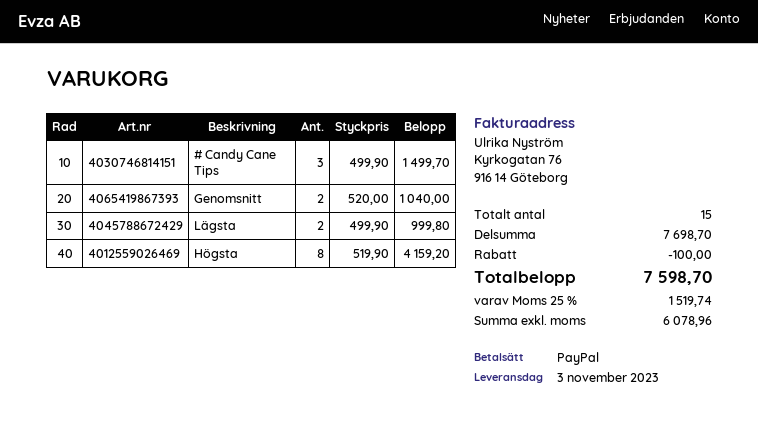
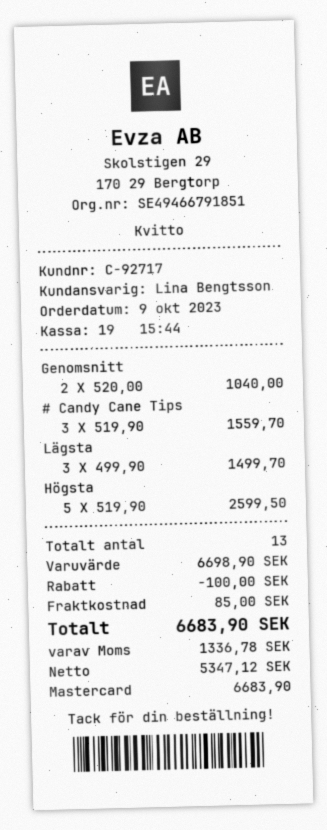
payment method: PayPal -> Mastercard
# Candy Cane Tips: 3 x 499.90 = 1499.70 -> 3 x 519.90 = 1559.70
Lägsta: 2 x 499.90 = 999.80 -> 3 x 499.90 = 1499.70
Högsta: 8 x 519.90 = 4159.20 -> 5 x 519.90 = 2599.50
total quantity: 15 -> 13
subtotal: 7698.70 -> 6698.90
shipping: none -> 85.00
net: 6078.96 -> 5347.12
tax: 1519.74 -> 1336.78
total: 7598.70 -> 6683.90

